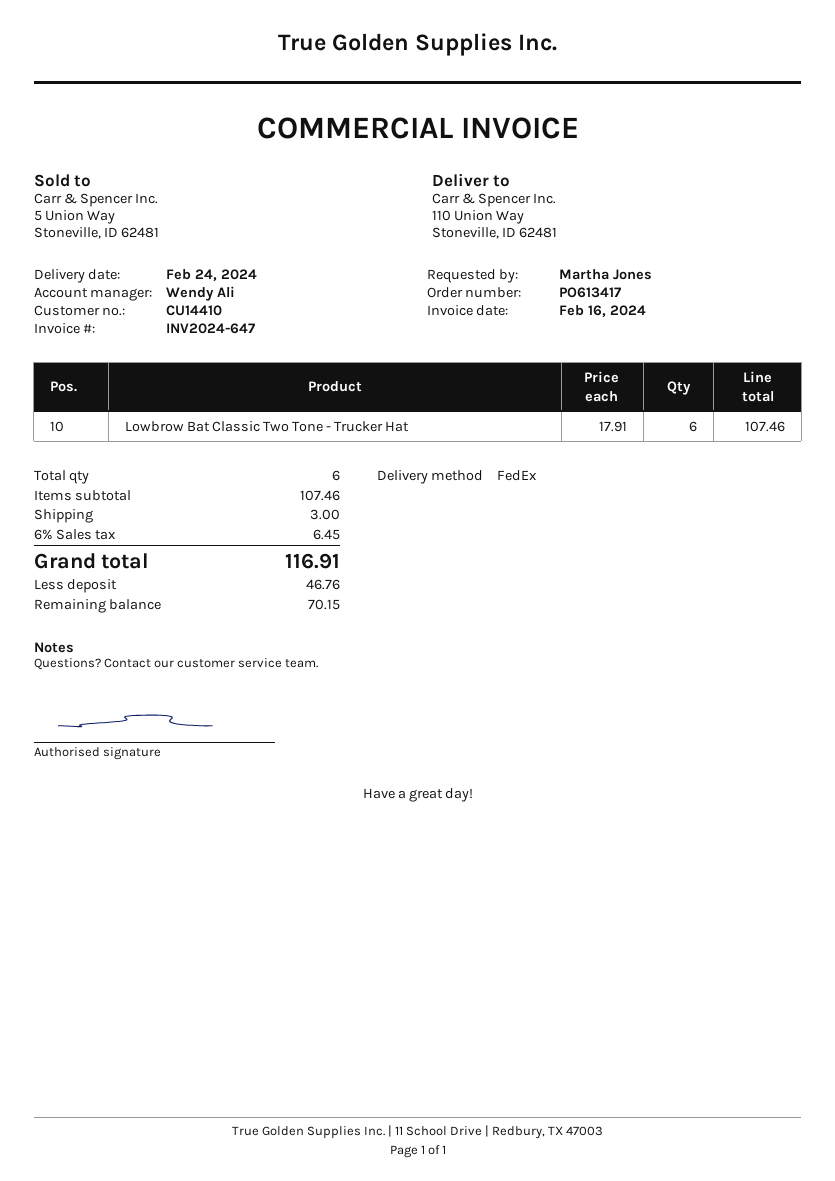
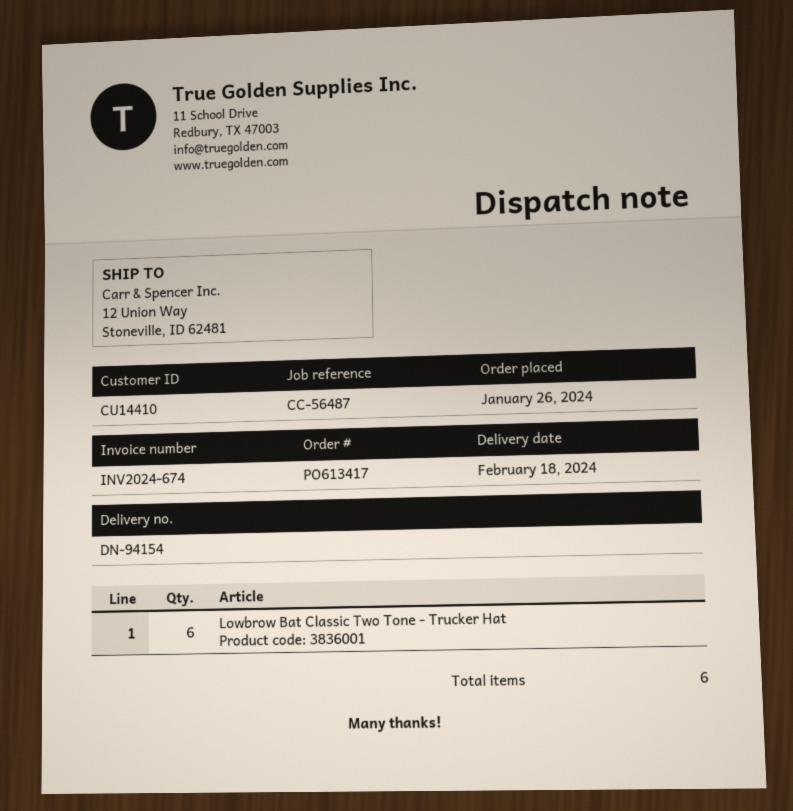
delivery date: 2024-02-24 -> 2024-02-18
invoice number: INV2024-647 -> INV2024-674
ship to: 110 Union Way, Stoneville, ID 62481 -> 12 Union Way, Stoneville, ID 62481

